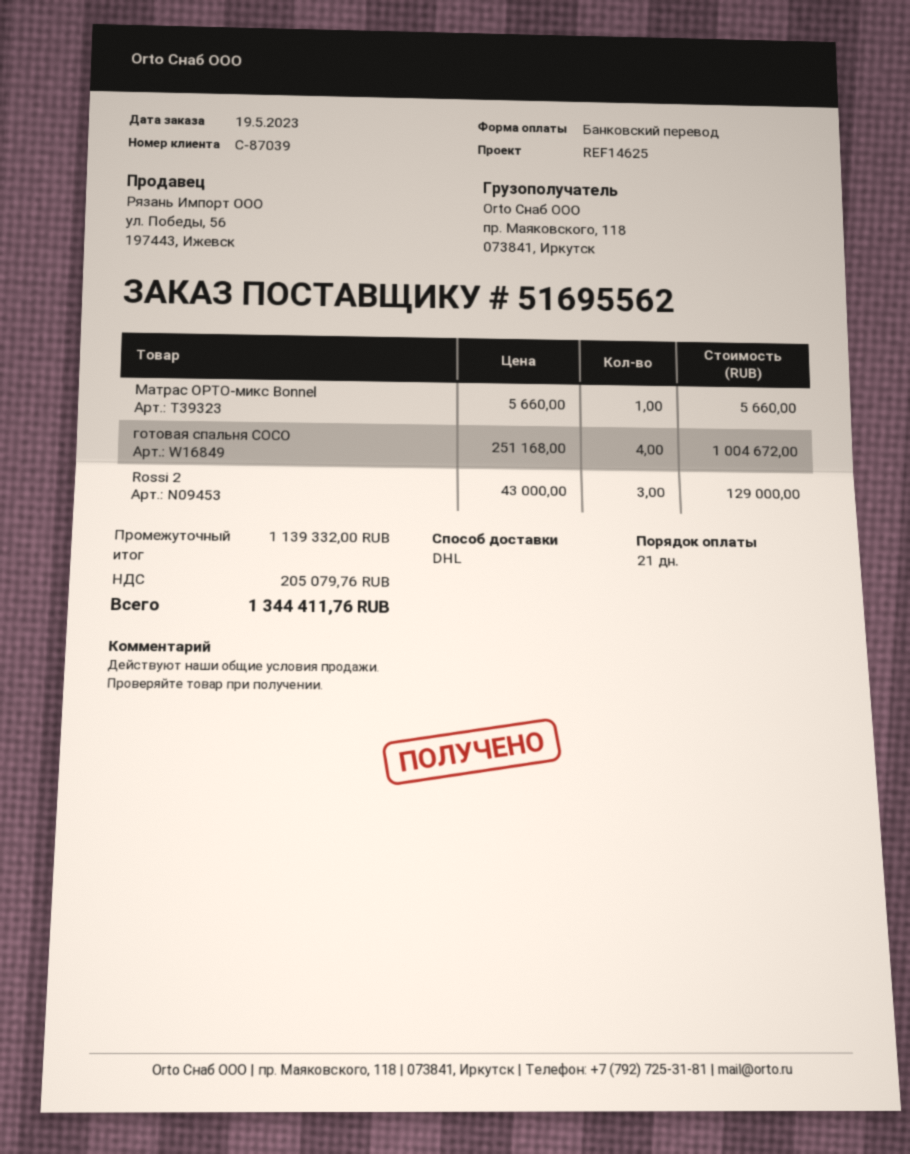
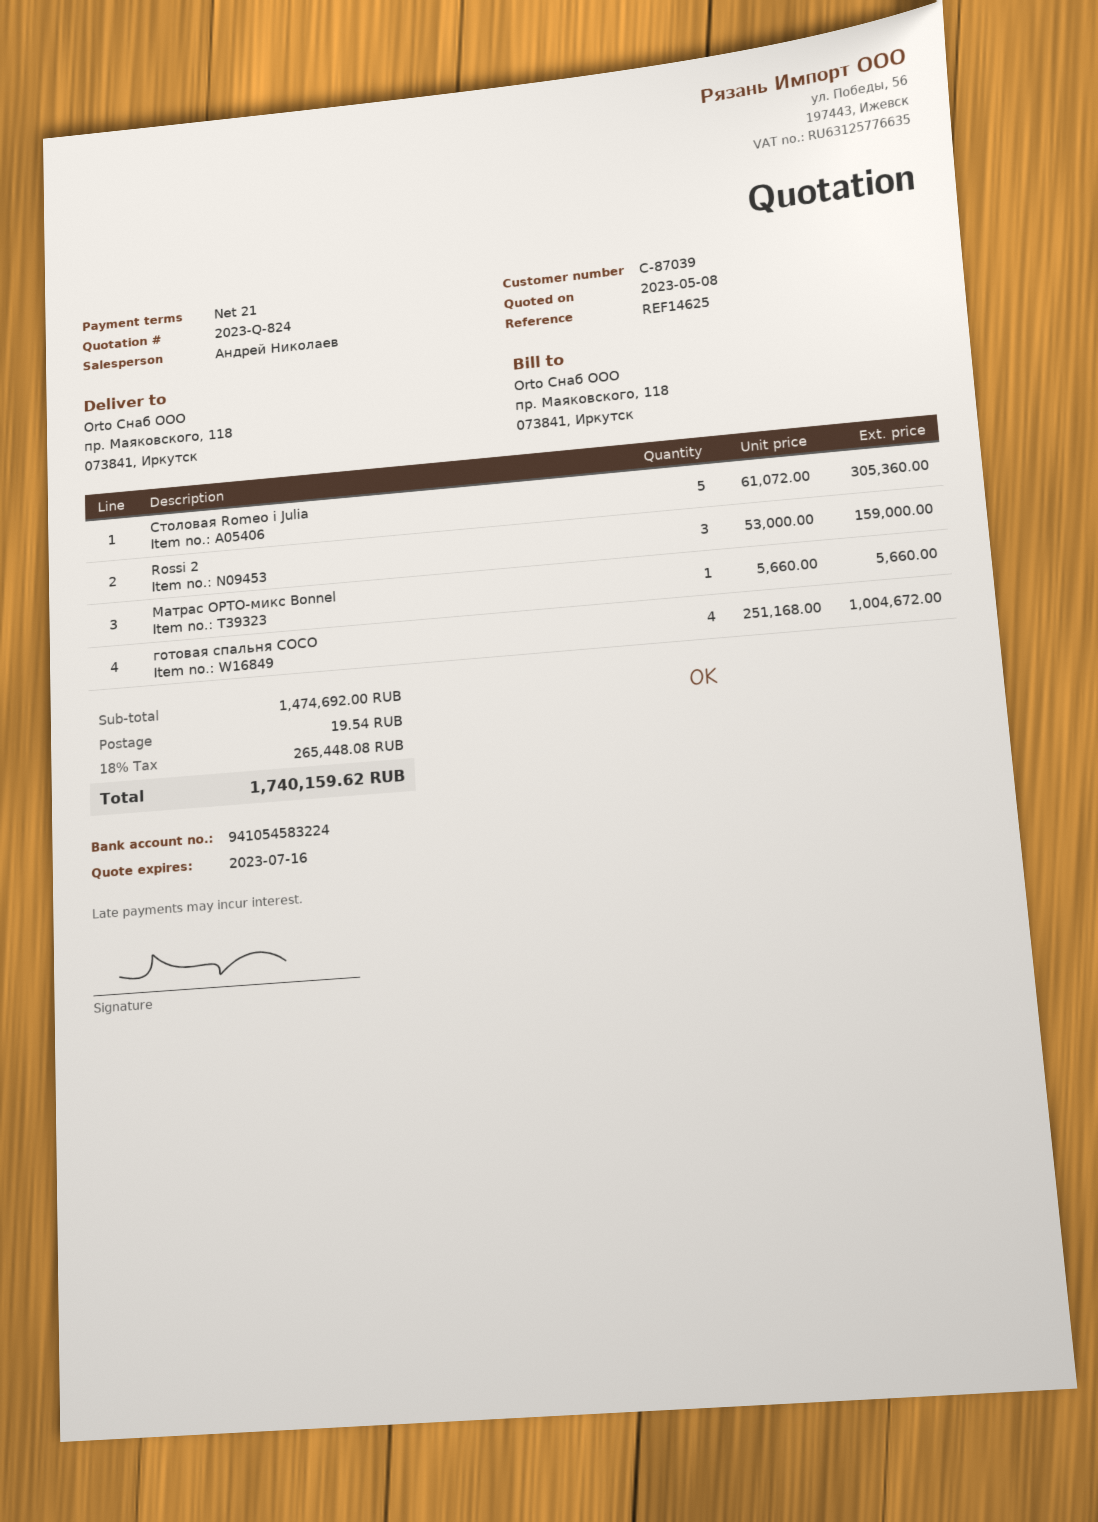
Rossi 2: 3 x 43000.00 = 129000.00 -> 3 x 53000.00 = 159000.00
Столовая Romeo i Julia: none -> 5 x 61072.00 = 305360.00
subtotal: 1139332.00 -> 1474692.00
shipping: none -> 19.54
tax: 205079.76 -> 265448.08
total: 1344411.76 -> 1740159.62

